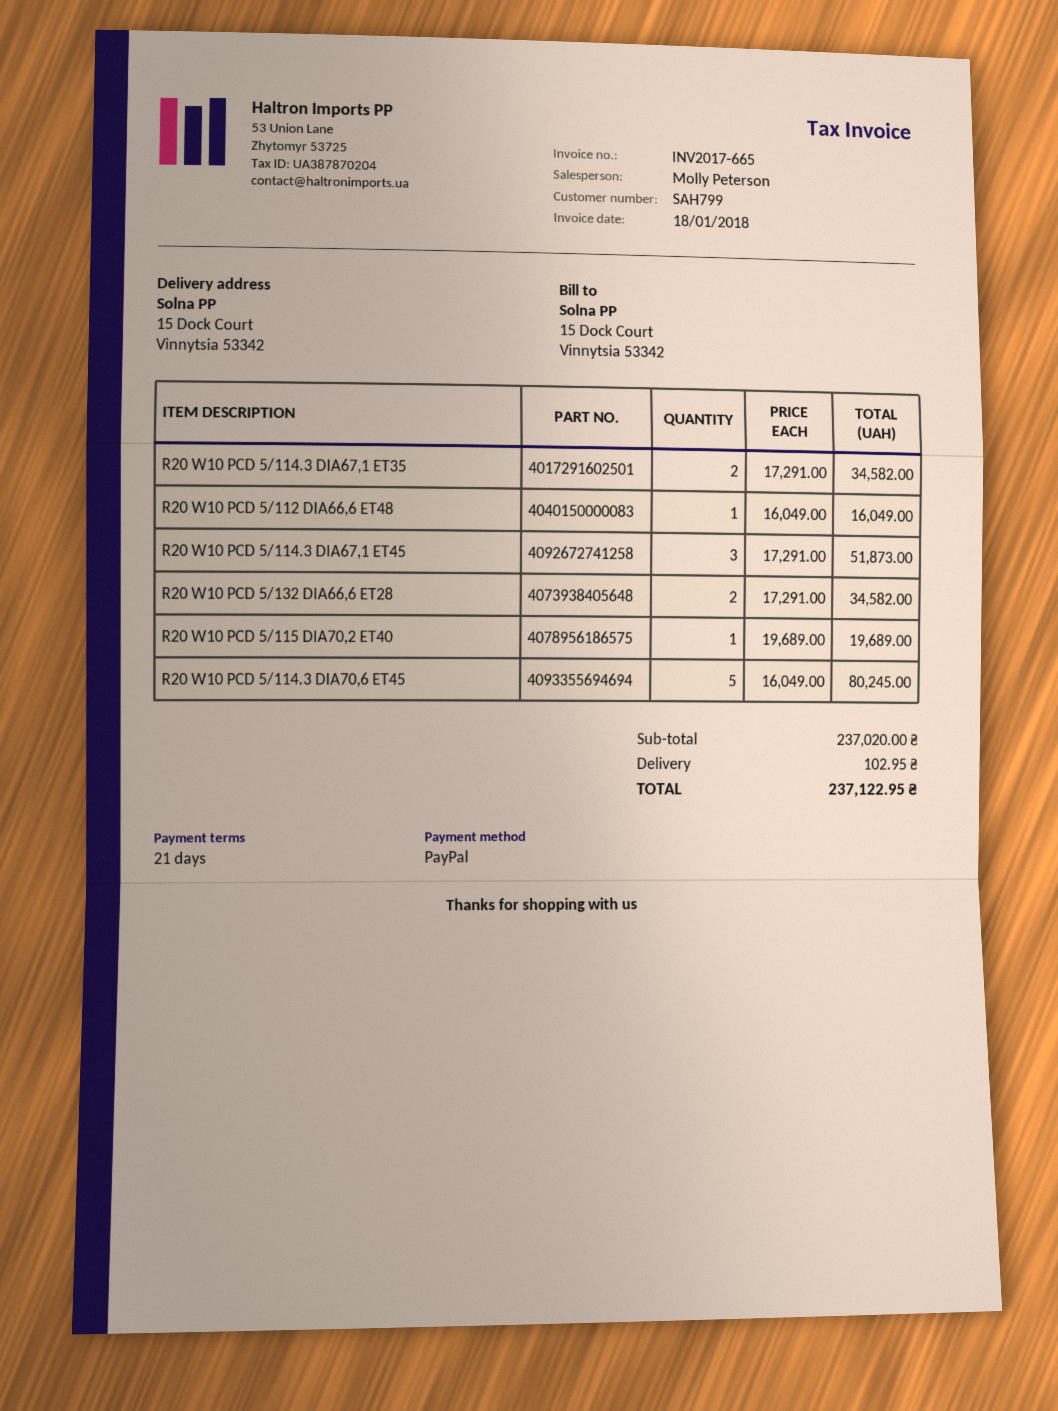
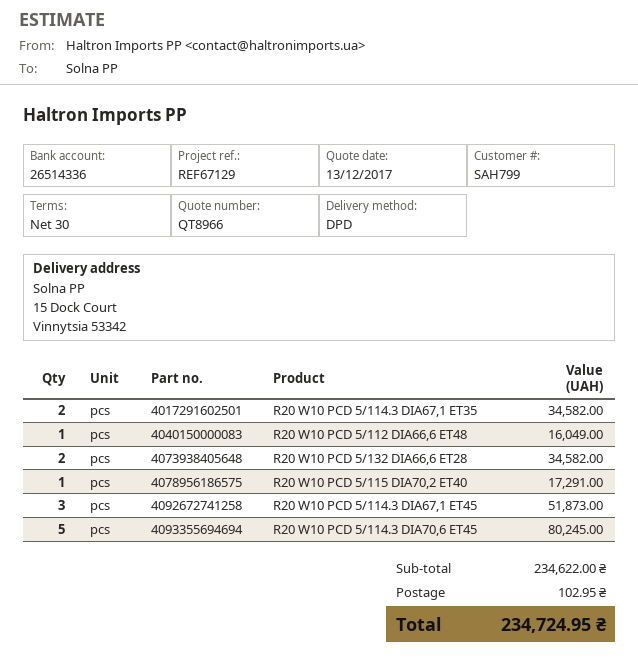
payment terms: 21 days -> 30 days
R20 W10 PCD 5/115 DIA70,2 ET40: 1 for 19689.00 -> 1 for 17291.00
subtotal: 237020.00 -> 234622.00
total: 237122.95 -> 234724.95

